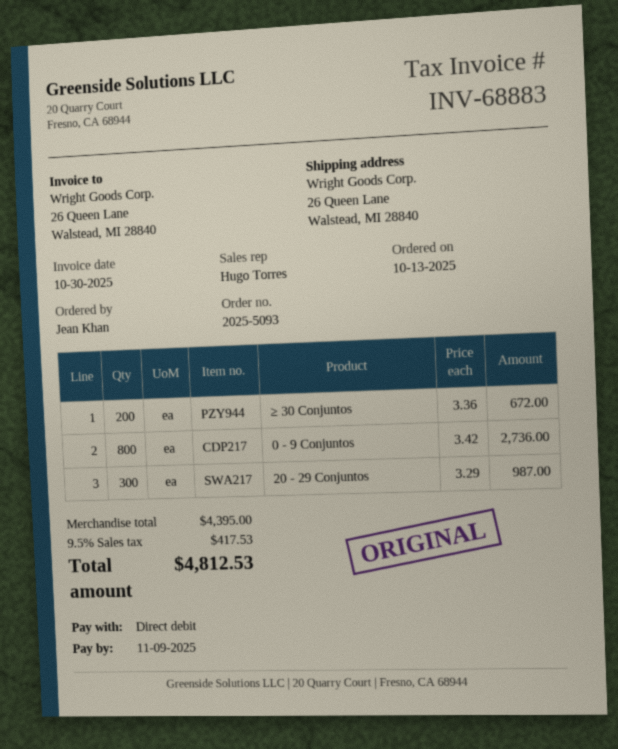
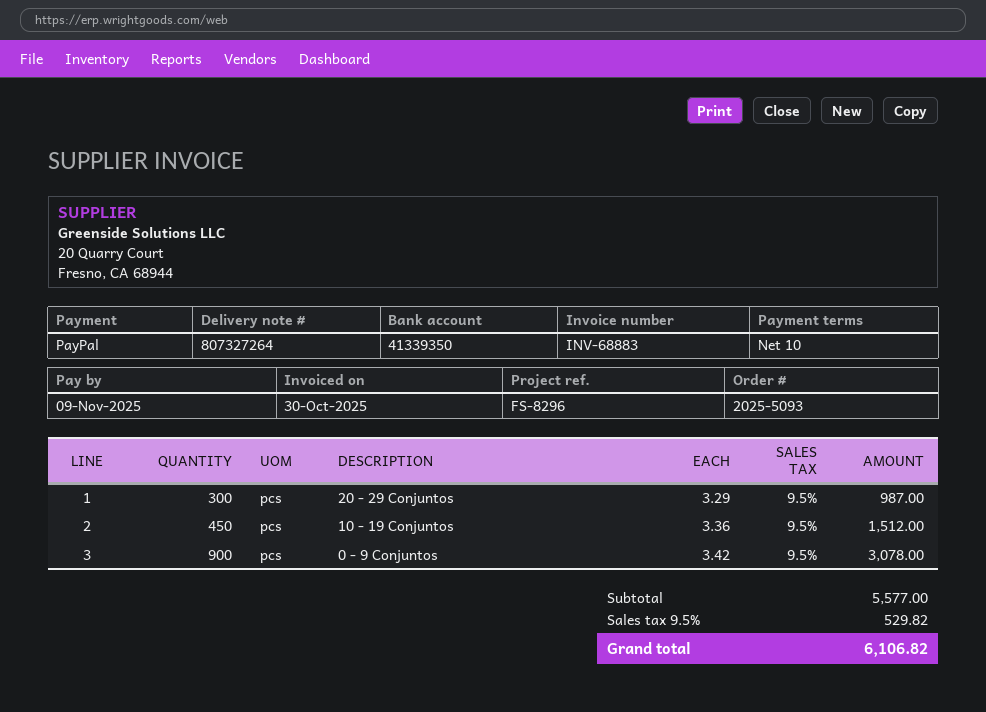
payment method: direct debit -> PayPal
≥ 30 Conjuntos: 200 x 3.36 = 672.00 -> none
0 - 9 Conjuntos: 800 x 3.42 = 2736.00 -> 900 x 3.42 = 3078.00
10 - 19 Conjuntos: none -> 450 x 3.36 = 1512.00
subtotal: 4395.00 -> 5577.00
tax: 9.5% = 417.53 -> 9.5% = 529.82
total: 4812.53 -> 6106.82

